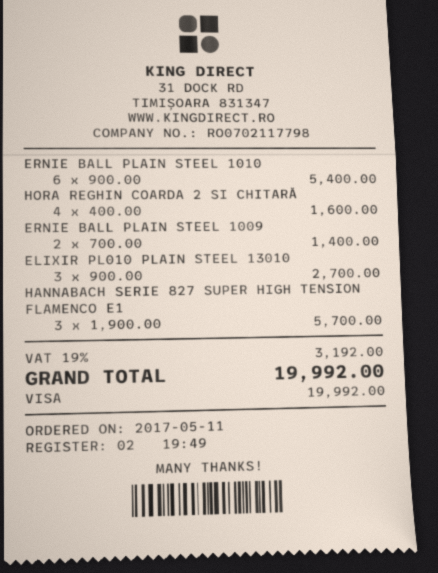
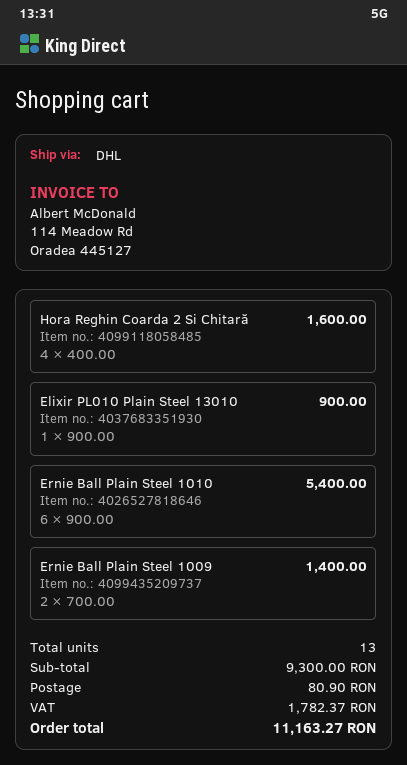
ELIXIR PL010 PLAIN STEEL 13010: 3 x 900.00 = 2700.00 -> 1 x 900.00 = 900.00
HANNABACH SERIE 827 SUPER HIGH TENSION FLAMENCO E1: 3 x 1900.00 = 5700.00 -> none
shipping: none -> 80.90
tax: 3192.00 -> 1782.37
total: 19992.00 -> 11163.27

